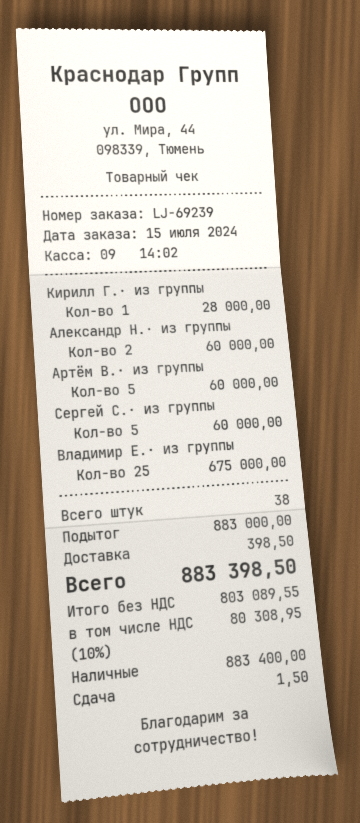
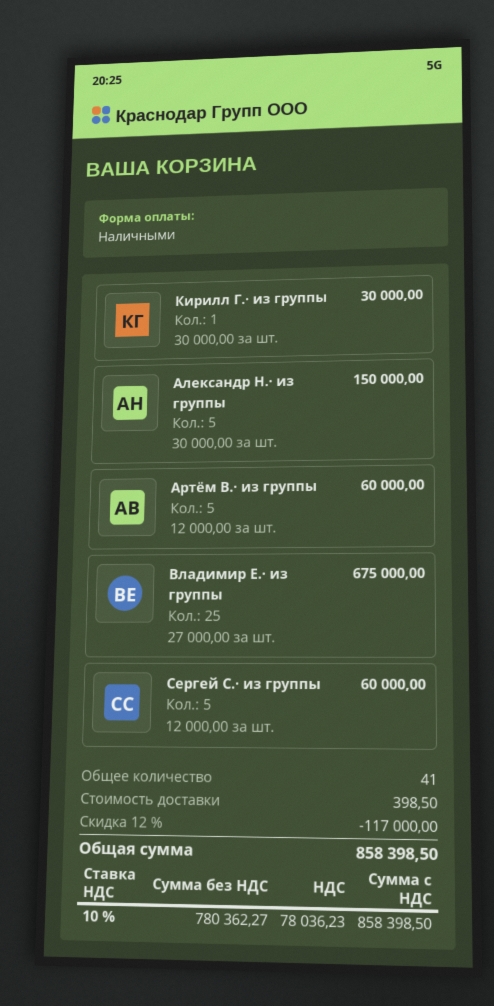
Кирилл Г.· из группы: 1 for 28000.00 -> 1 for 30000.00
Александр Н.· из группы: 2 for 60000.00 -> 5 for 150000.00
total quantity: 38 -> 41
discount: none -> 12% = 117000.00
net: 803089.55 -> 780362.27
tax: 10% = 80308.95 -> 10% = 78036.23
total: 883398.50 -> 858398.50

